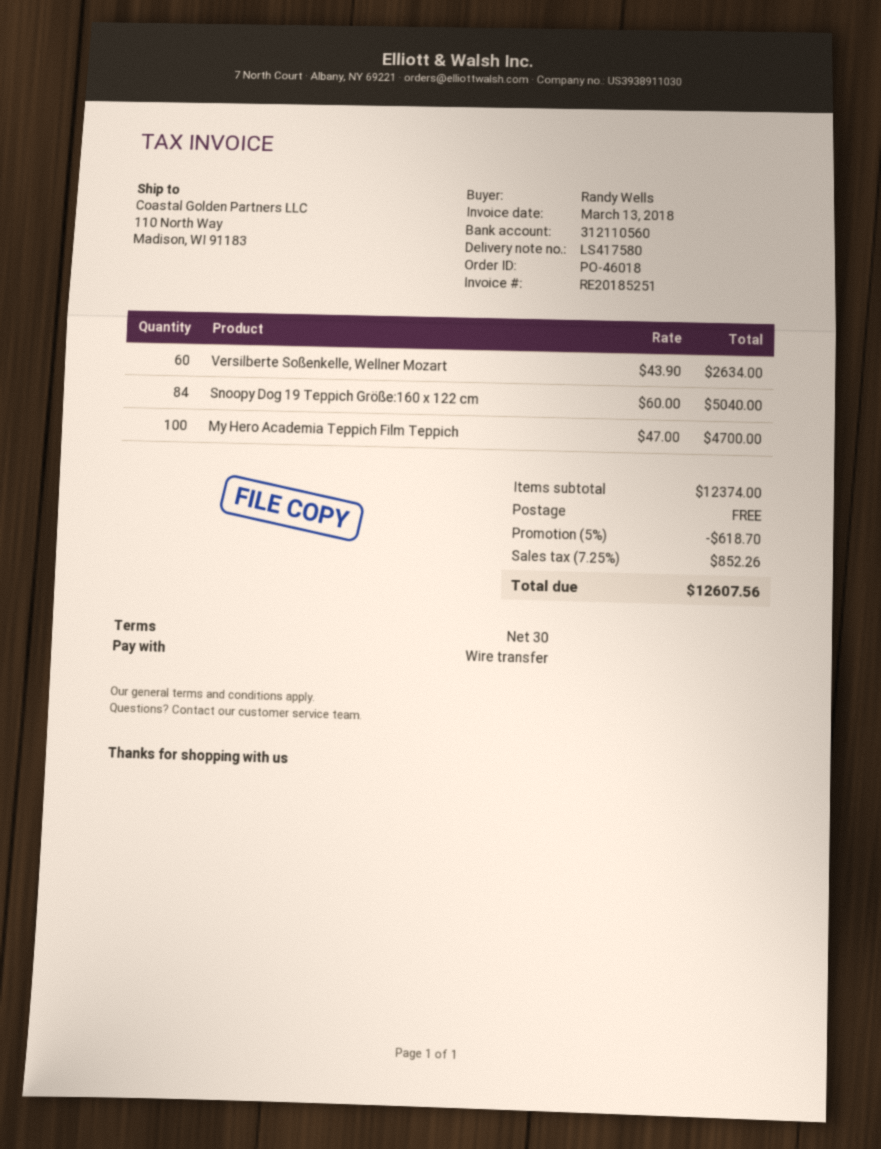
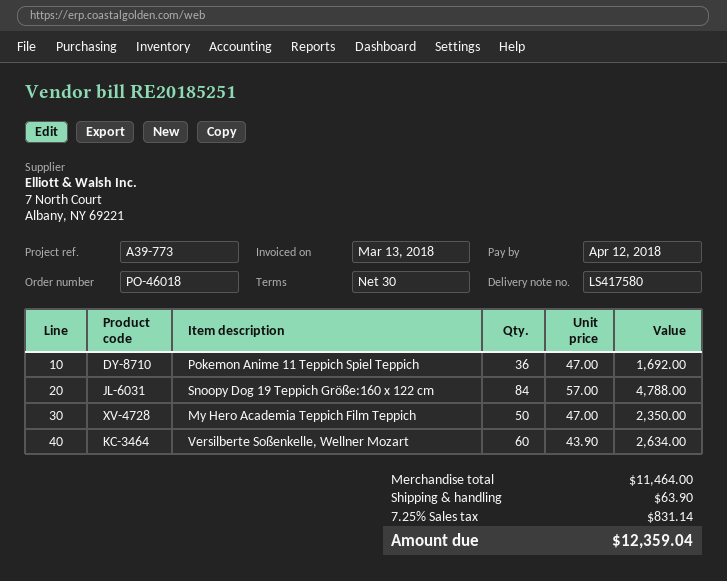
Snoopy Dog 19 Teppich Größe:160 x 122 cm: 84 x 60.00 = 5040.00 -> 84 x 57.00 = 4788.00
My Hero Academia Teppich Film Teppich: 100 x 47.00 = 4700.00 -> 50 x 47.00 = 2350.00
Pokemon Anime 11 Teppich Spiel Teppich: none -> 36 x 47.00 = 1692.00
subtotal: 12374.00 -> 11464.00
discount: 5% = 618.70 -> none
shipping: 0.00 -> 63.90
tax: 7.25% = 852.26 -> 7.25% = 831.14
total: 12607.56 -> 12359.04

